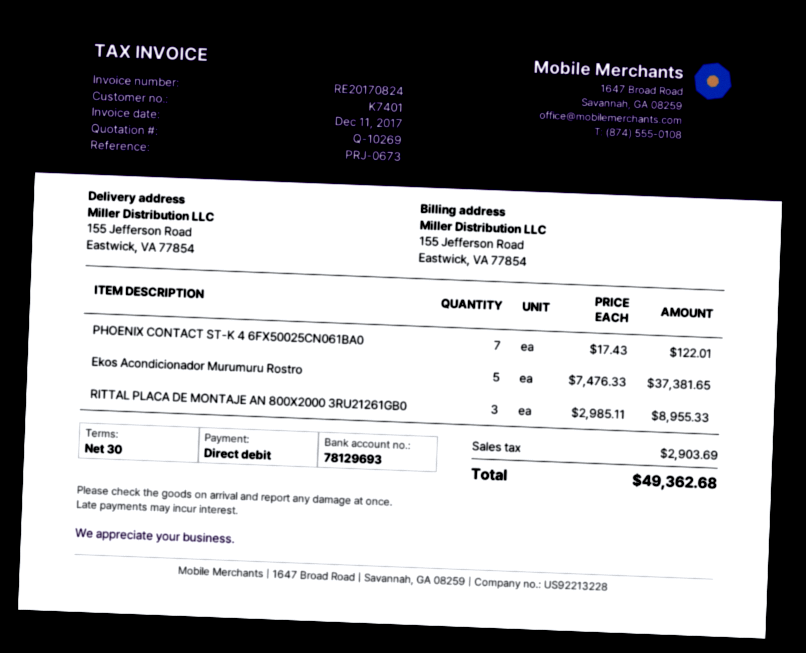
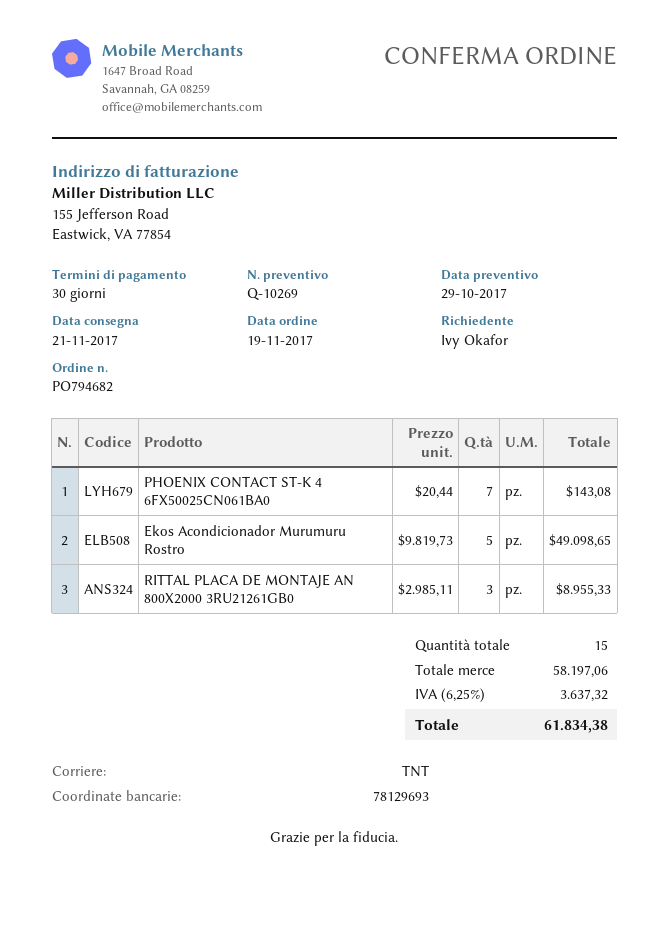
PHOENIX CONTACT ST-K 4 6FX50025CN061BA0: 7 x 17.43 = 122.01 -> 7 x 20.44 = 143.08
Ekos Acondicionador Murumuru Rostro: 5 x 7476.33 = 37381.65 -> 5 x 9819.73 = 49098.65
tax: 2903.69 -> 3637.32
total: 49362.68 -> 61834.38

